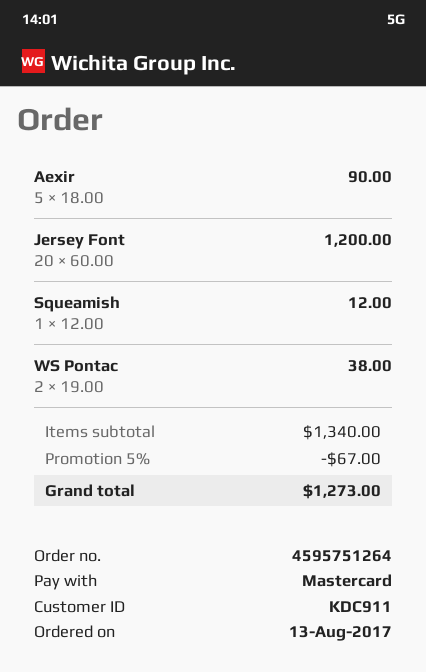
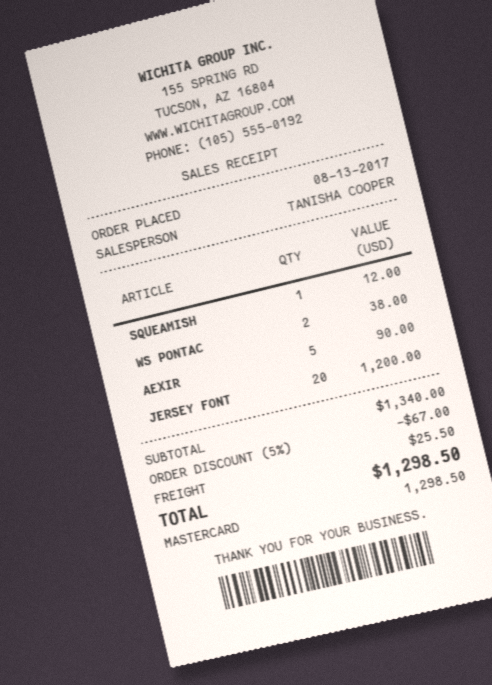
shipping: none -> 25.50
total: 1273.00 -> 1298.50

